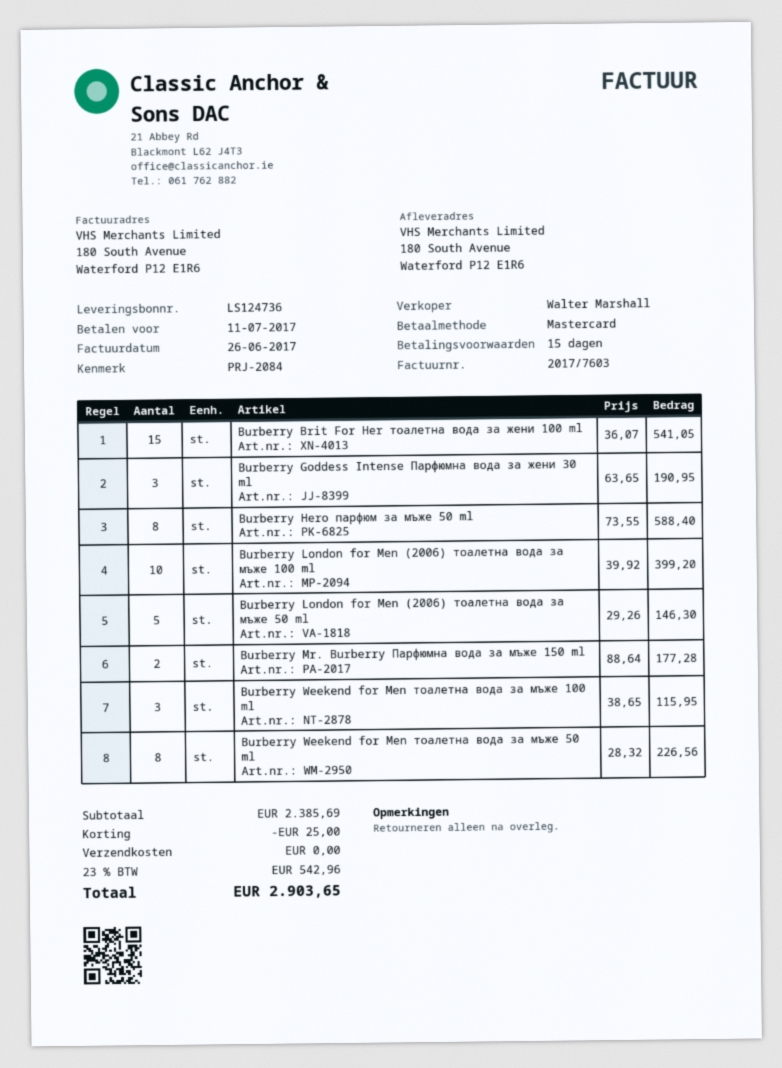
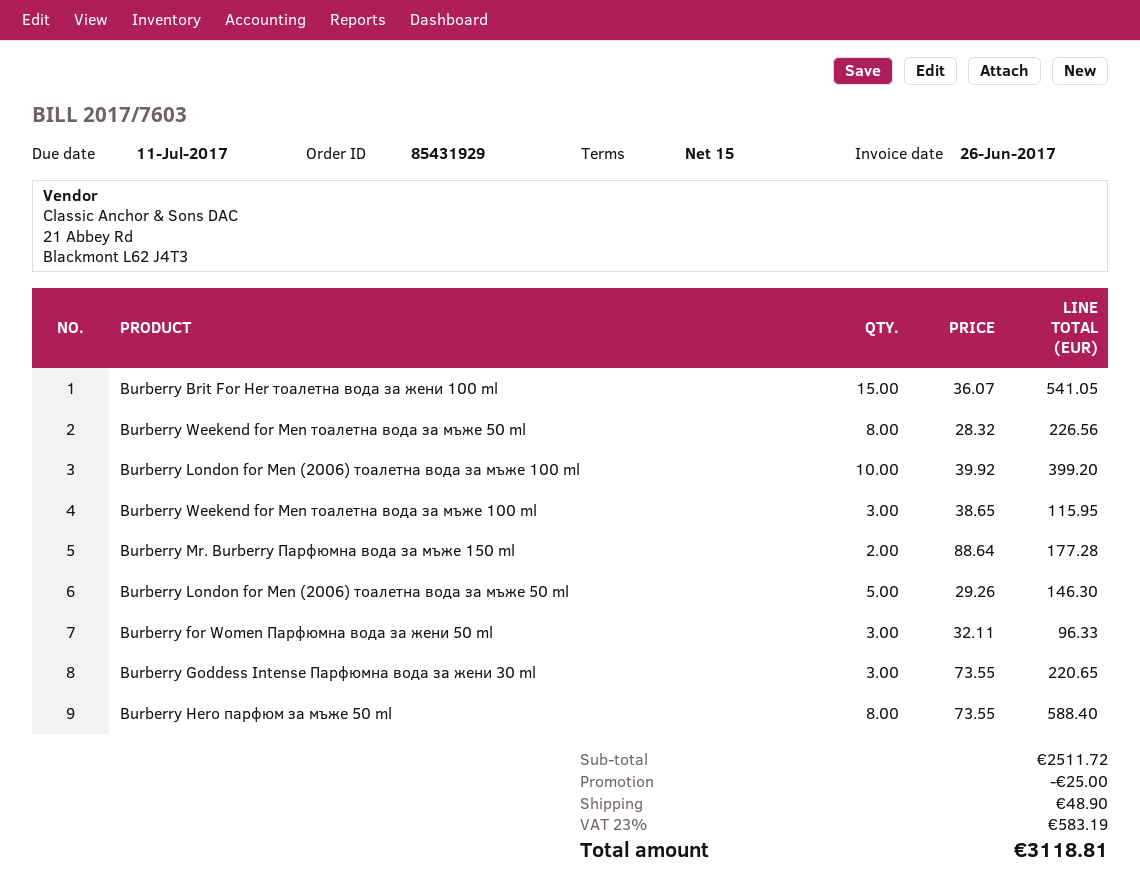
Burberry Goddess Intense Парфюмна вода за жени 30 ml: 3 x 63.65 = 190.95 -> 3 x 73.55 = 220.65
Burberry for Women Парфюмна вода за жени 50 ml: none -> 3 x 32.11 = 96.33
subtotal: 2385.69 -> 2511.72
shipping: 0.00 -> 48.90
tax: 23% = 542.96 -> 23% = 583.19
total: 2903.65 -> 3118.81

